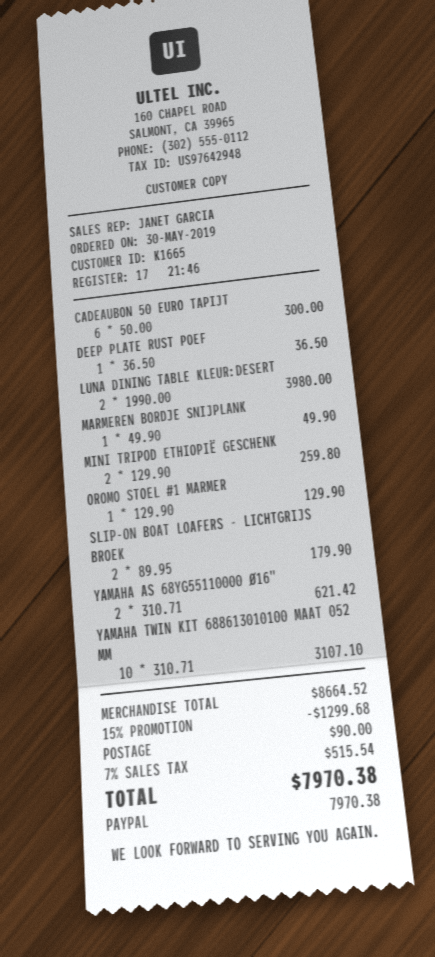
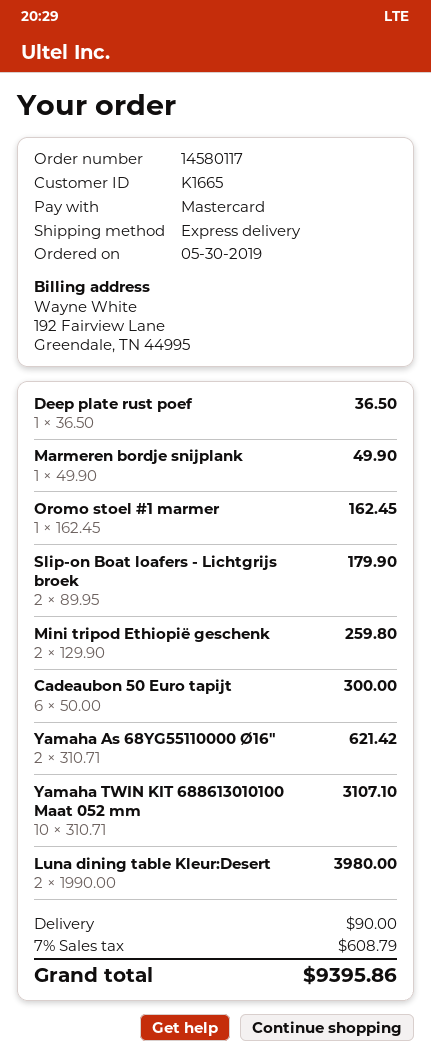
payment method: PayPal -> Mastercard
OROMO STOEL #1 MARMER: 1 x 129.90 = 129.90 -> 1 x 162.45 = 162.45
discount: 15% = 1299.68 -> none
tax: 7% = 515.54 -> 7% = 608.79
total: 7970.38 -> 9395.86

